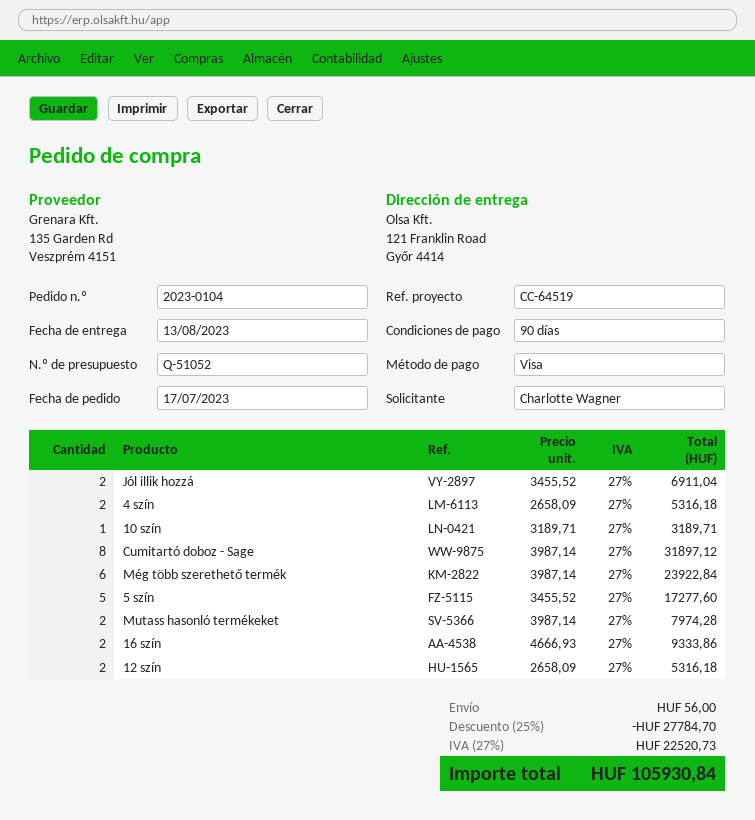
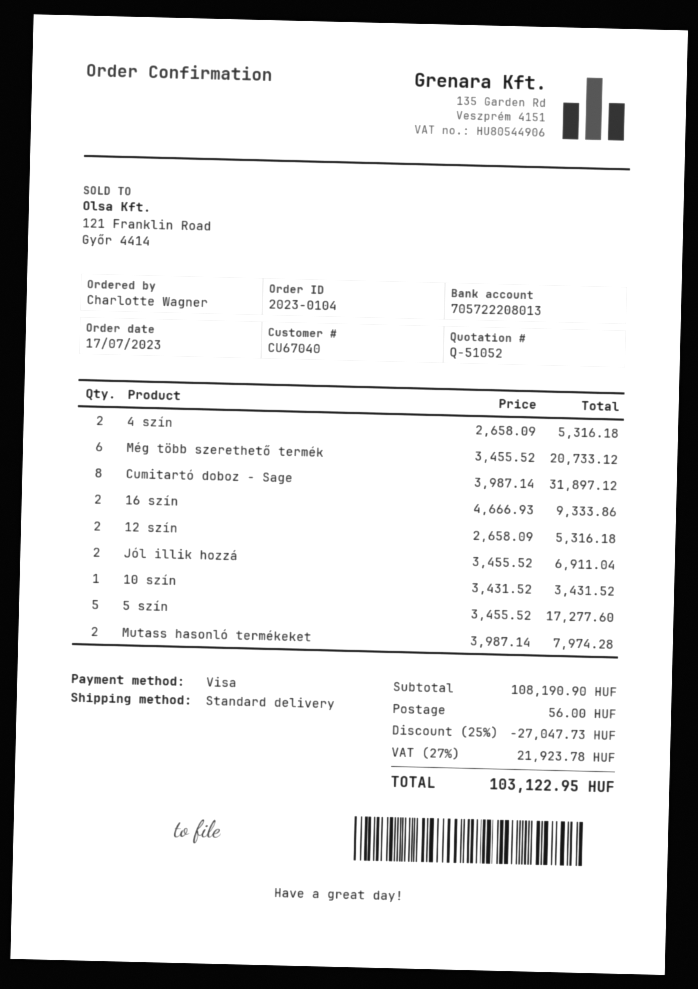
10 szín: 1 x 3189.71 = 3189.71 -> 1 x 3431.52 = 3431.52
Még több szerethető termék: 6 x 3987.14 = 23922.84 -> 6 x 3455.52 = 20733.12
discount: 25% = 27784.70 -> 25% = 27047.73
tax: 27% = 22520.73 -> 27% = 21923.78
total: 105930.84 -> 103122.95

